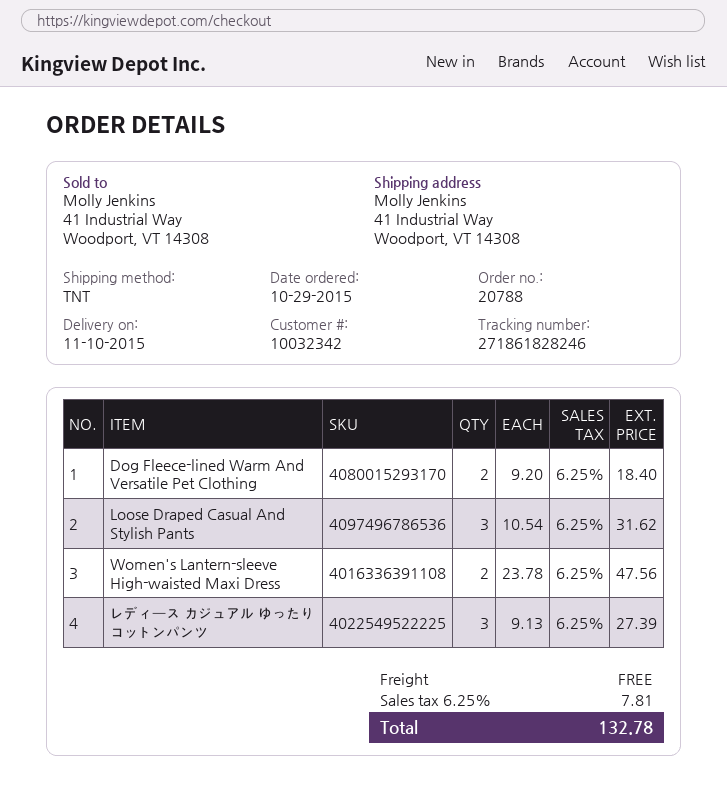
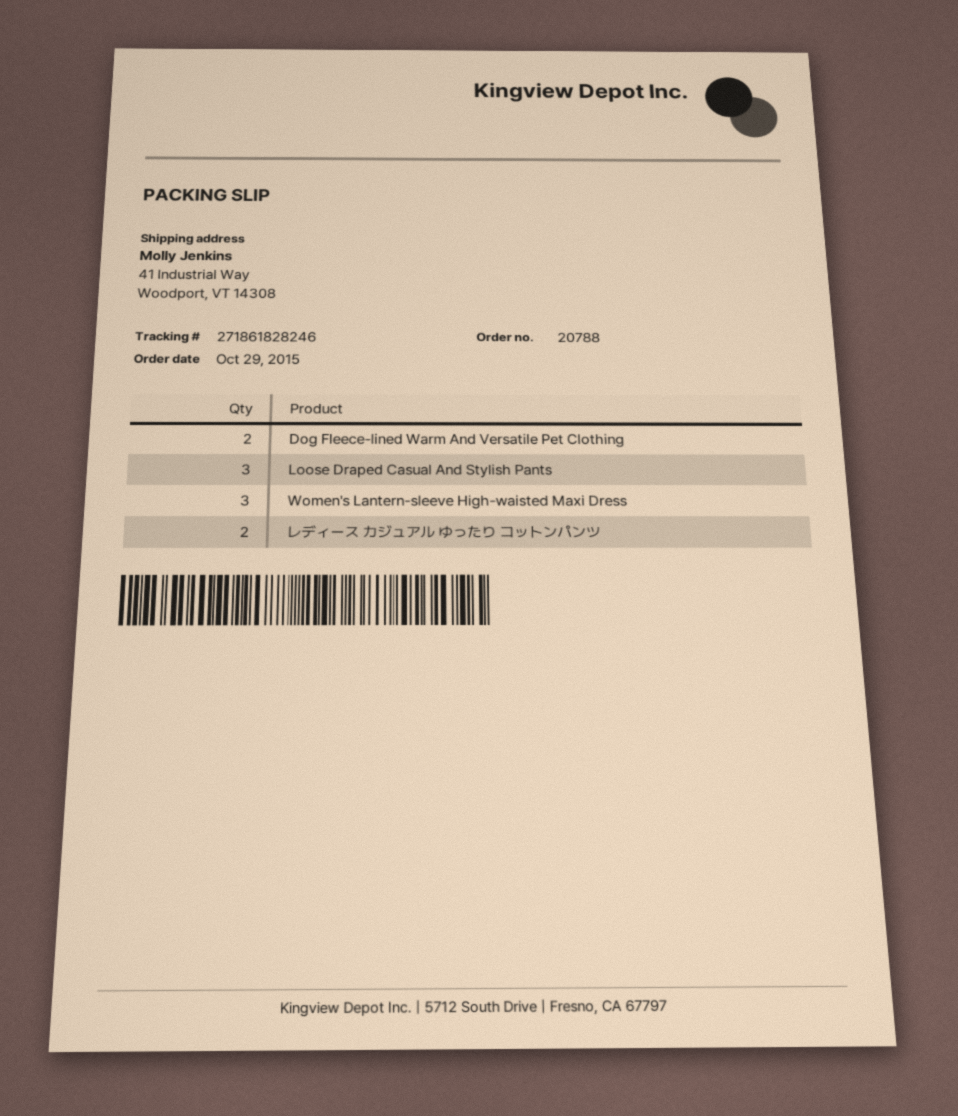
Women's Lantern-sleeve High-waisted Maxi Dress: 2 -> 3
レディース カジュアル ゆったり コットンパンツ: 3 -> 2

